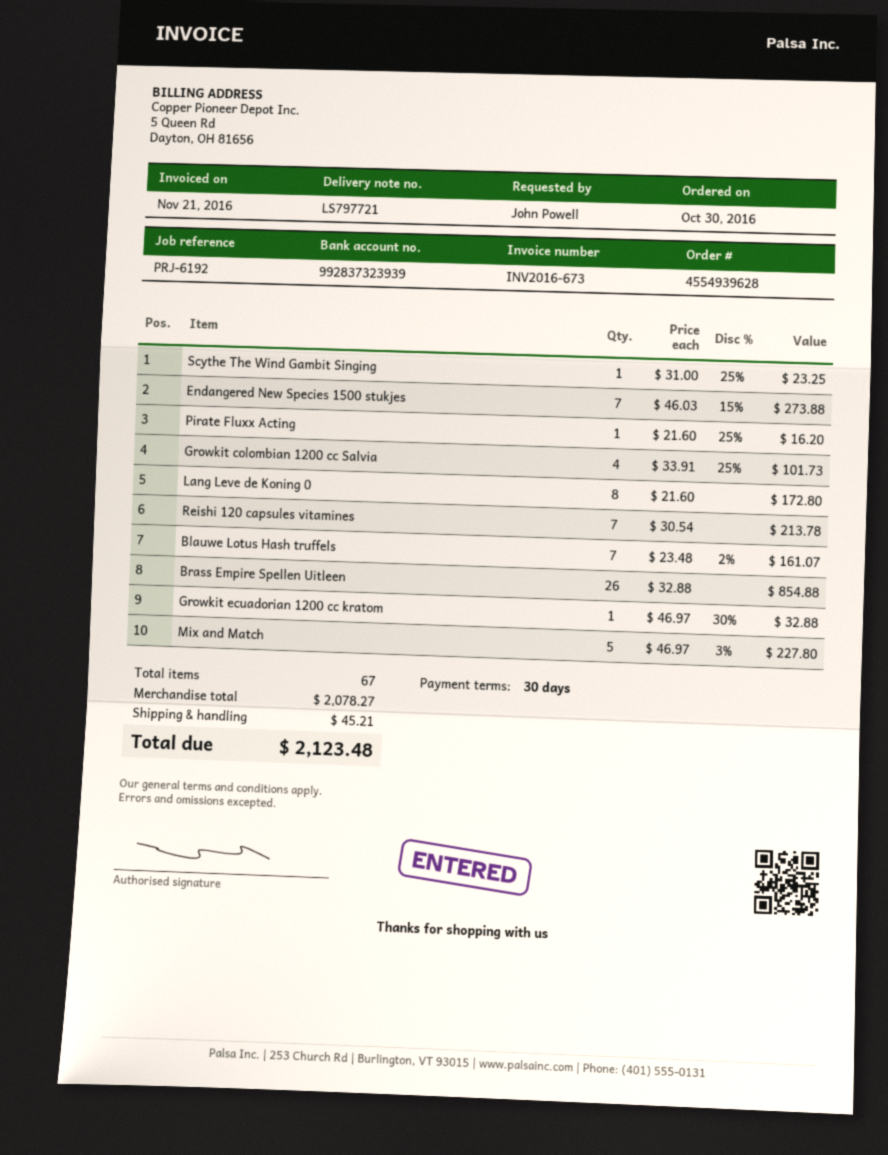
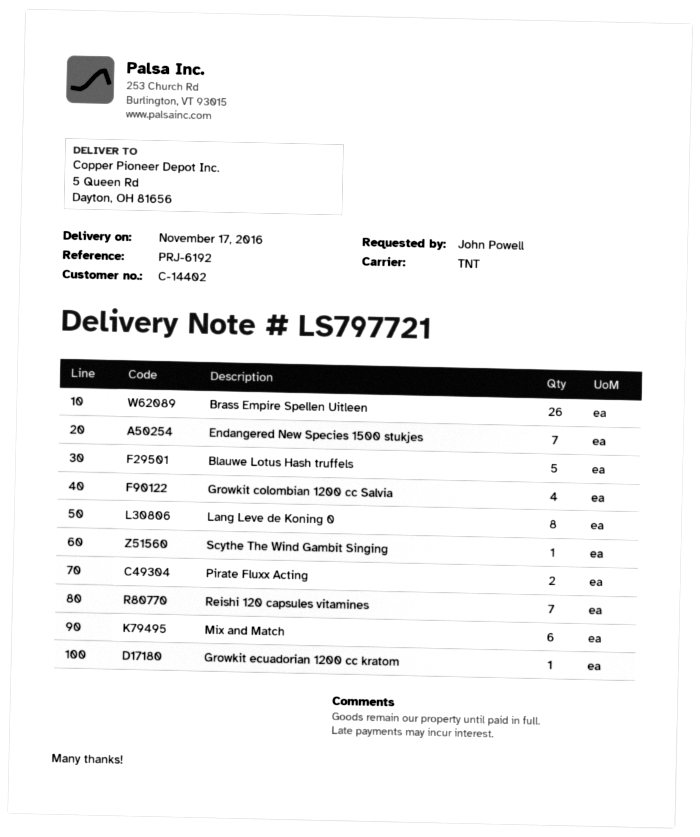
Pirate Fluxx Acting: 1 -> 2
Blauwe Lotus Hash truffels: 7 -> 5
Mix and Match: 5 -> 6

